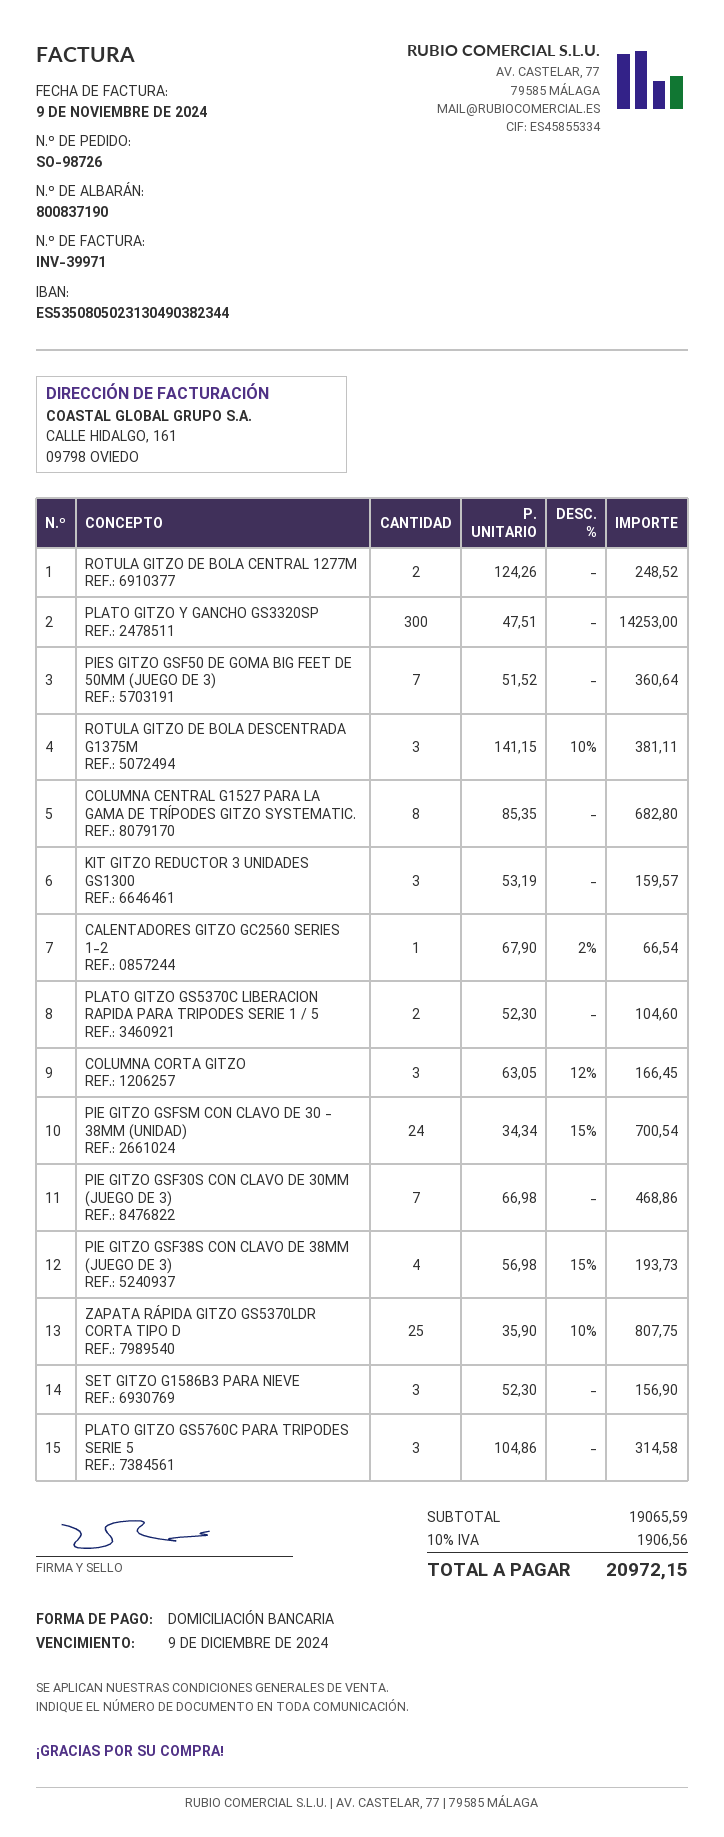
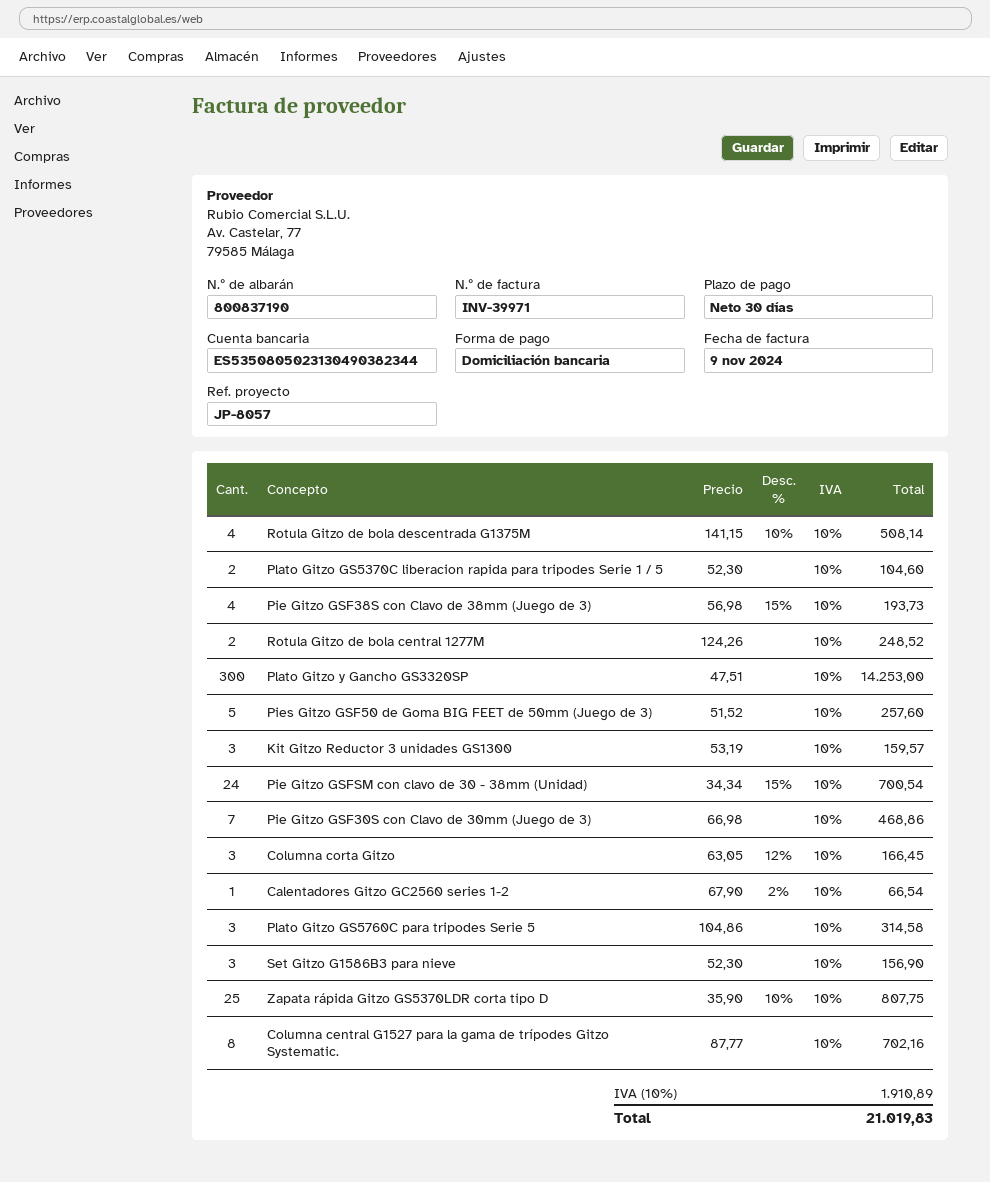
PIES GITZO GSF50 DE GOMA BIG FEET DE 50MM (JUEGO DE 3): 7 x 51.52 = 360.64 -> 5 x 51.52 = 257.60
ROTULA GITZO DE BOLA DESCENTRADA G1375M: 3 x 141.15 - 10% = 381.11 -> 4 x 141.15 - 10% = 508.14
COLUMNA CENTRAL G1527 PARA LA GAMA DE TRÍPODES GITZO SYSTEMATIC.: 8 x 85.35 = 682.80 -> 8 x 87.77 = 702.16
tax: 10% = 1906.56 -> 10% = 1910.89
total: 20972.15 -> 21019.83

